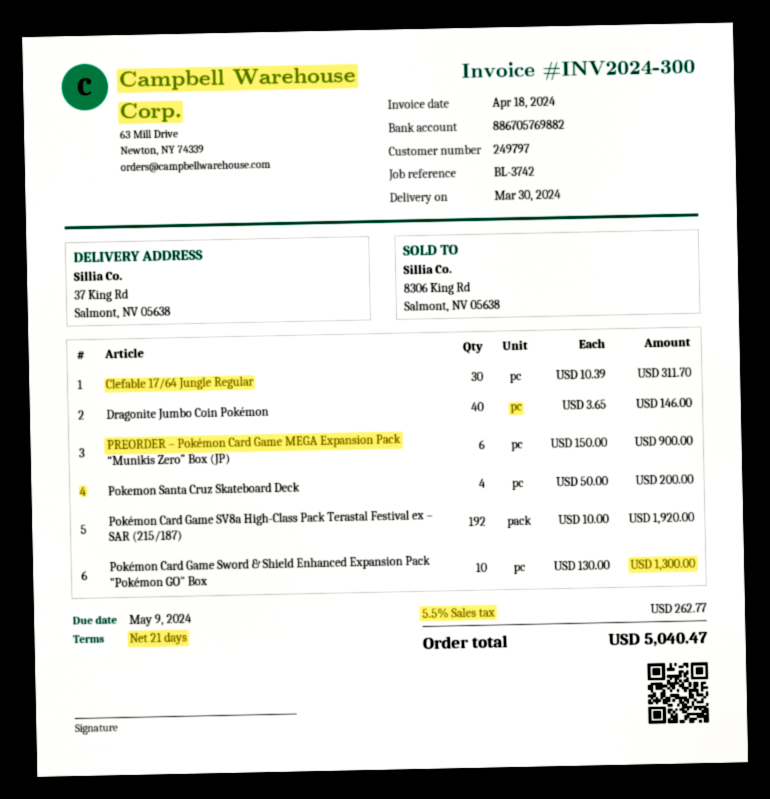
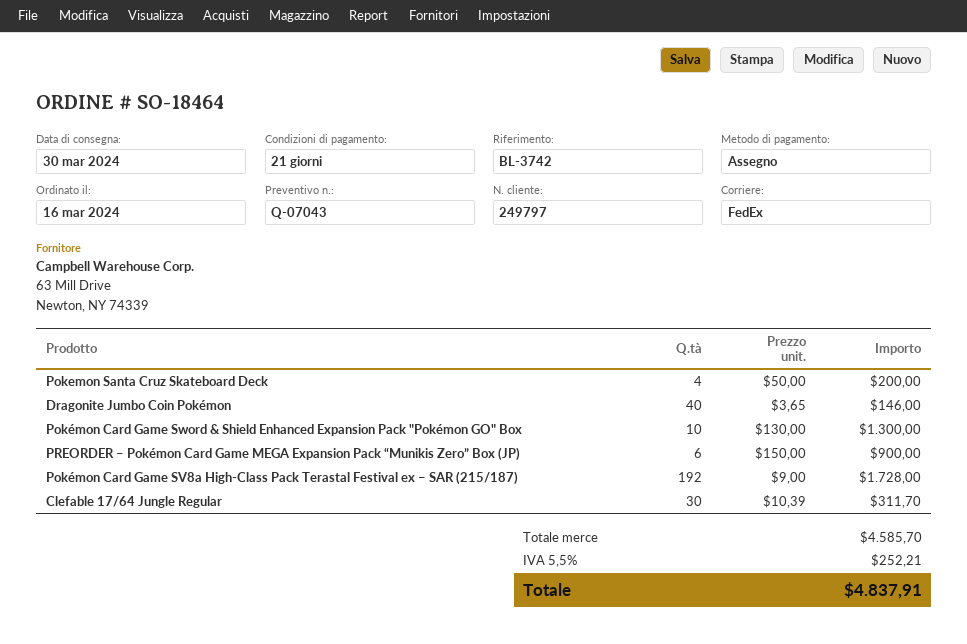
Pokémon Card Game SV8a High-Class Pack Terastal Festival ex – SAR (215/187): 192 x 10.00 = 1920.00 -> 192 x 9.00 = 1728.00
tax: 5.5% = 262.77 -> 5.5% = 252.21
total: 5040.47 -> 4837.91

